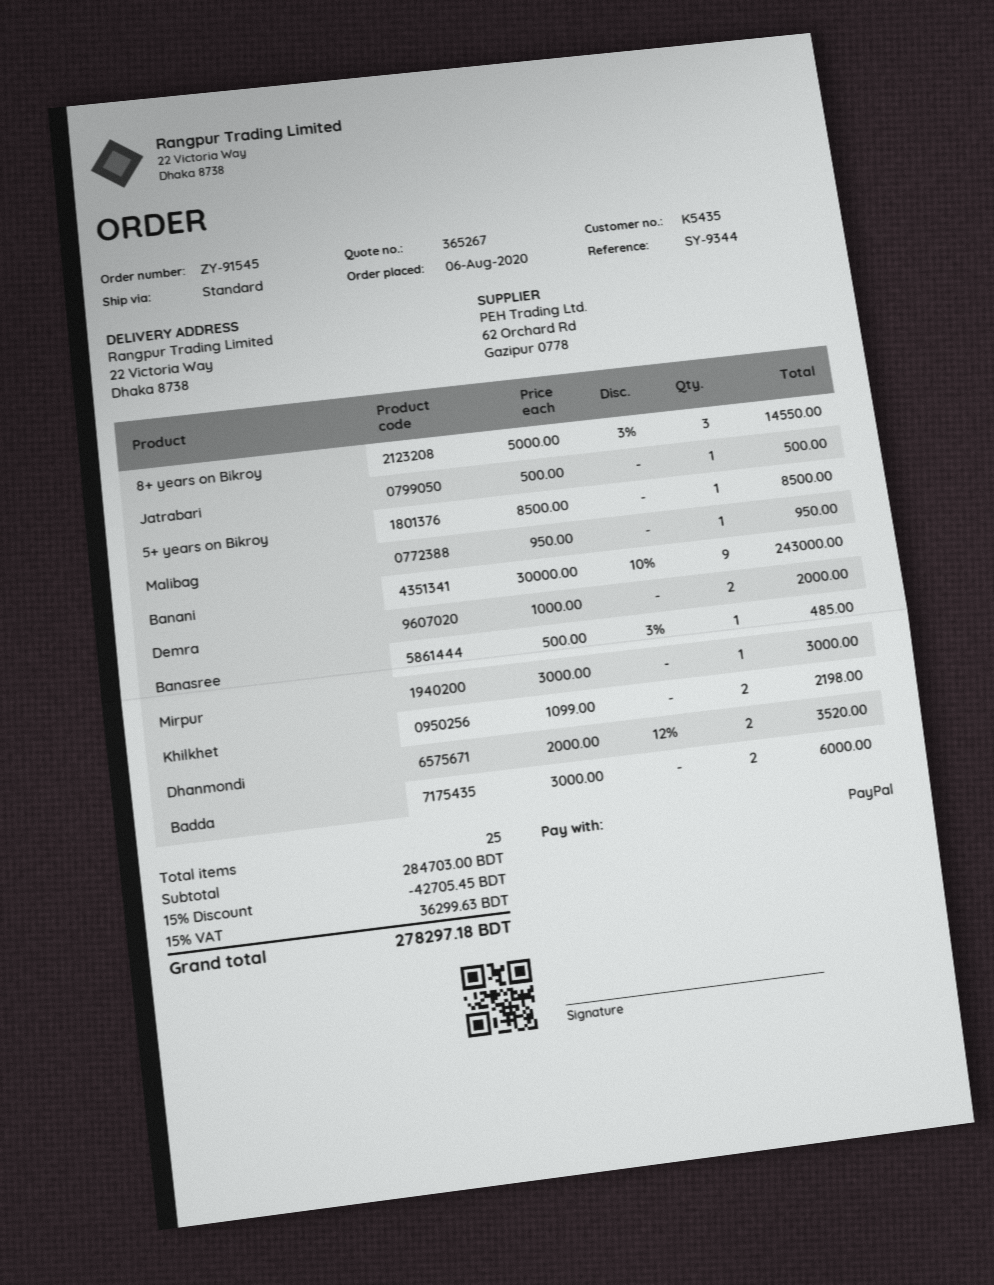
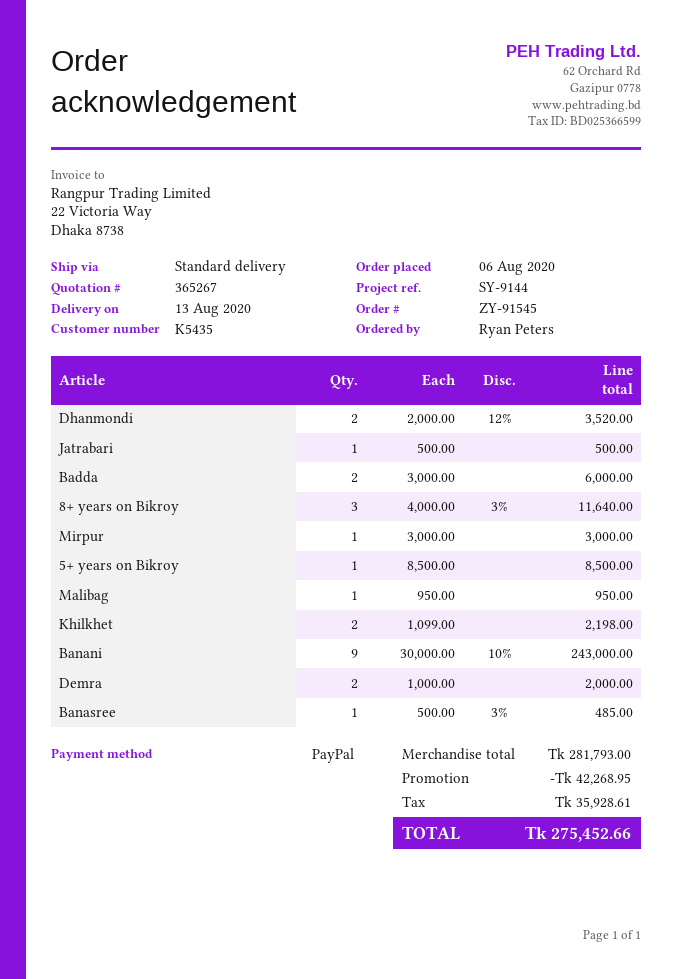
reference: SY-9344 -> SY-9144
8+ years on Bikroy: 3 x 5000.00 - 3% = 14550.00 -> 3 x 4000.00 - 3% = 11640.00
subtotal: 284703.00 -> 281793.00
discount: 42705.45 -> 42268.95
tax: 36299.63 -> 35928.61
total: 278297.18 -> 275452.66

